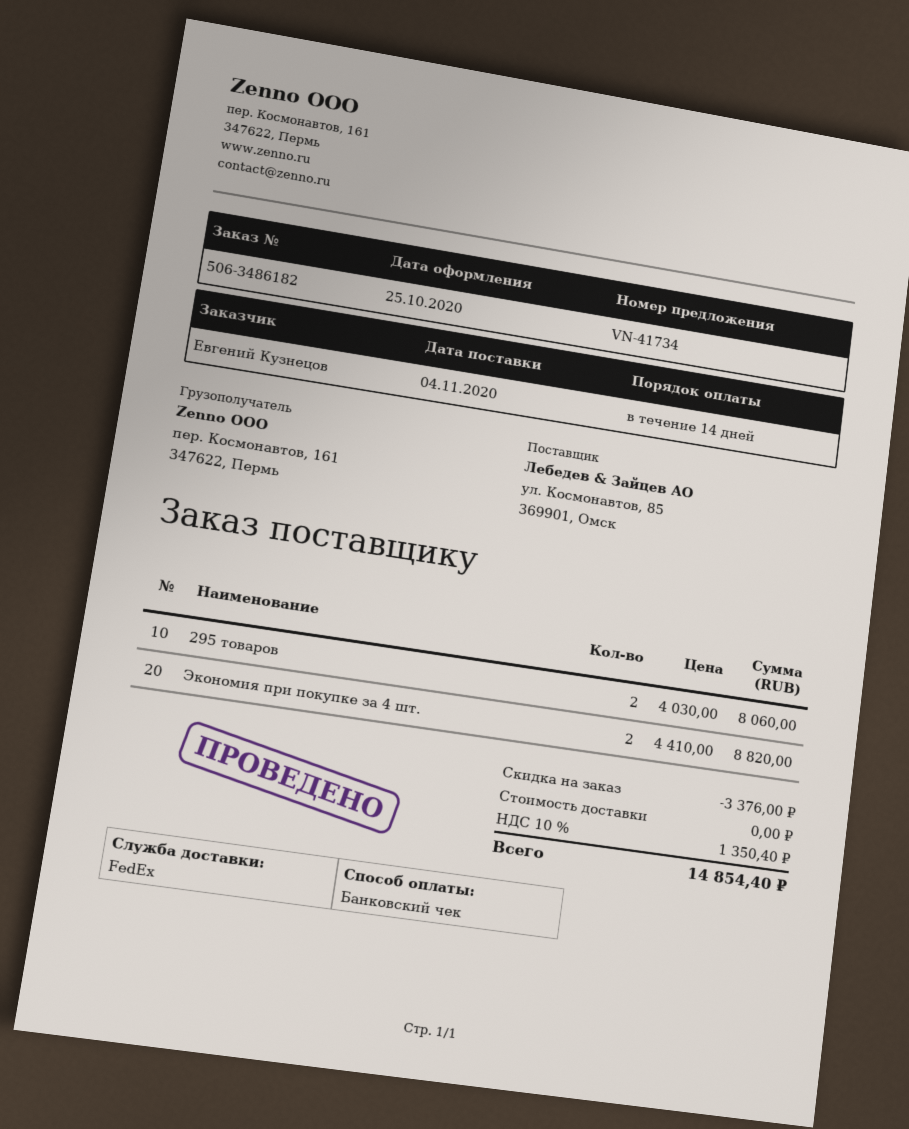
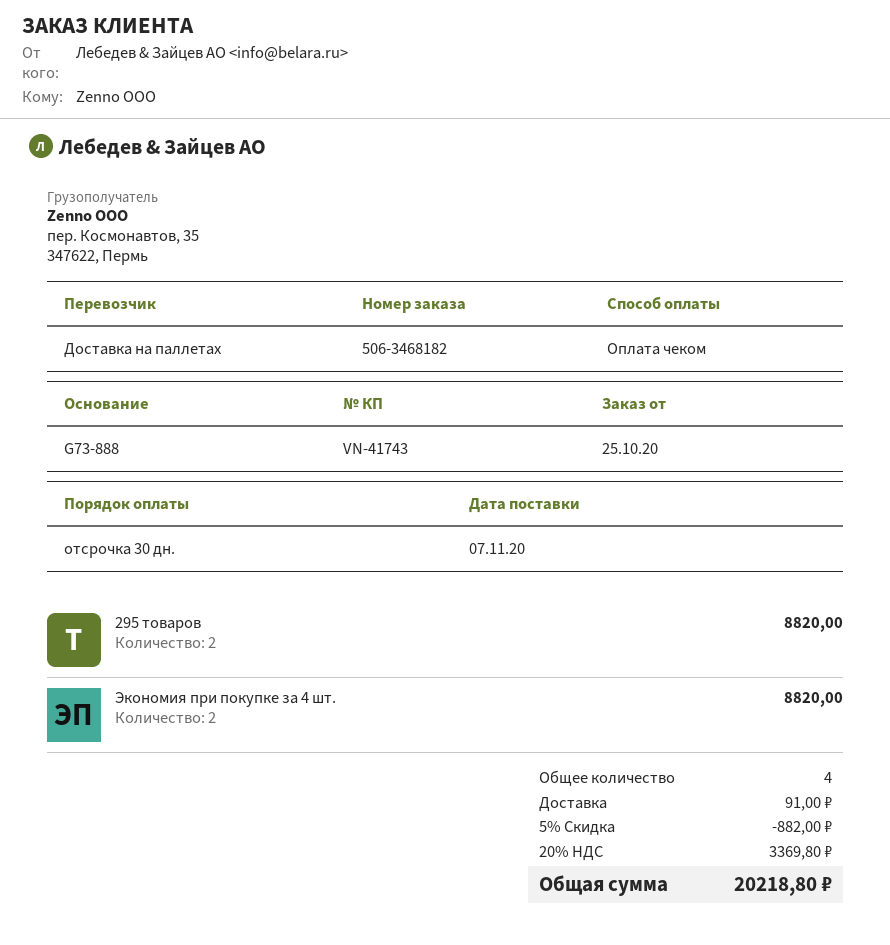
quote number: VN-41734 -> VN-41743
order number: 506-3486182 -> 506-3468182
delivery date: 2020-11-04 -> 2020-11-07
payment terms: 14 days -> 30 days
shipping method: FedEx -> pallet freight
ship to: пер. Космонавтов, 161, 347622, Пермь -> пер. Космонавтов, 35, 347622, Пермь
295 товаров: 2 for 8060.00 -> 2 for 8820.00
discount: 3376.00 -> 882.00
shipping: 0.00 -> 91.00
tax: 10% = 1350.40 -> 20% = 3369.80
total: 14854.40 -> 20218.80

